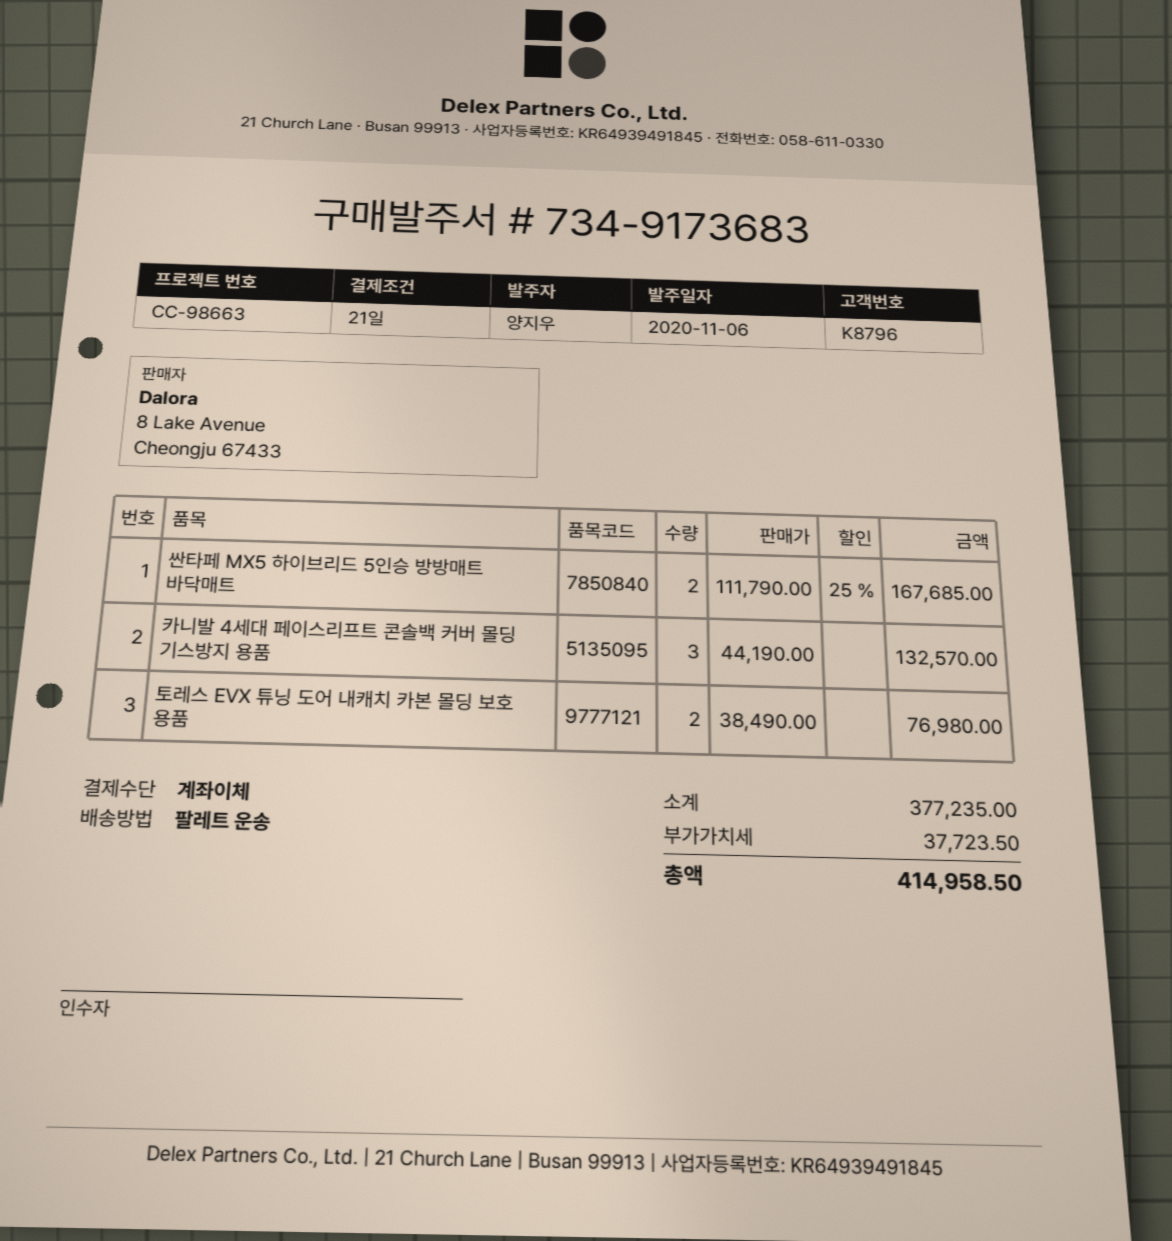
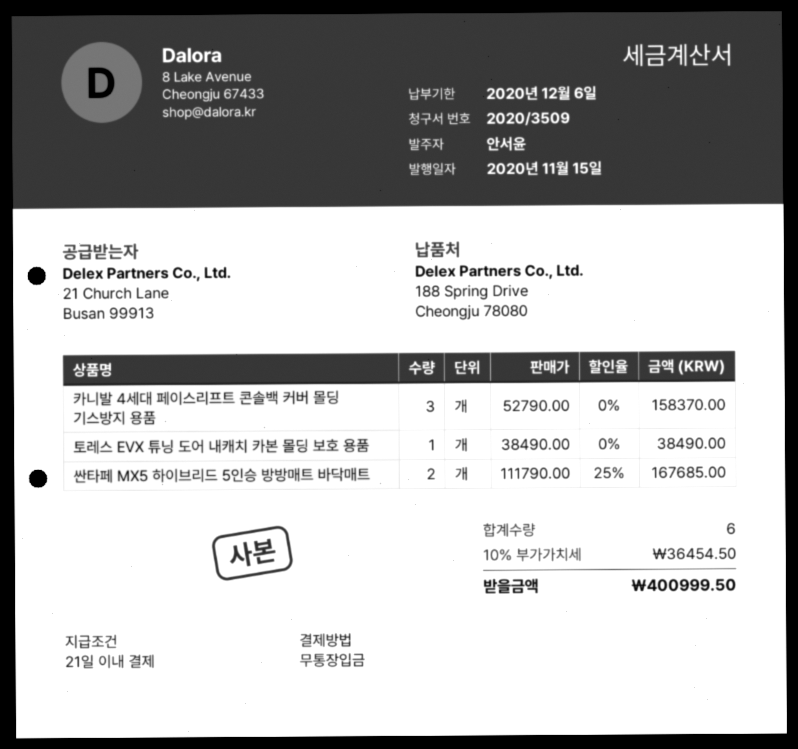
ordered by: 양지우 -> 안서윤
카니발 4세대 페이스리프트 콘솔백 커버 몰딩 기스방지 용품: 3 x 44190.00 = 132570.00 -> 3 x 52790.00 = 158370.00
토레스 EVX 튜닝 도어 내캐치 카본 몰딩 보호 용품: 2 x 38490.00 = 76980.00 -> 1 x 38490.00 = 38490.00
tax: 37723.50 -> 36454.50
total: 414958.50 -> 400999.50

